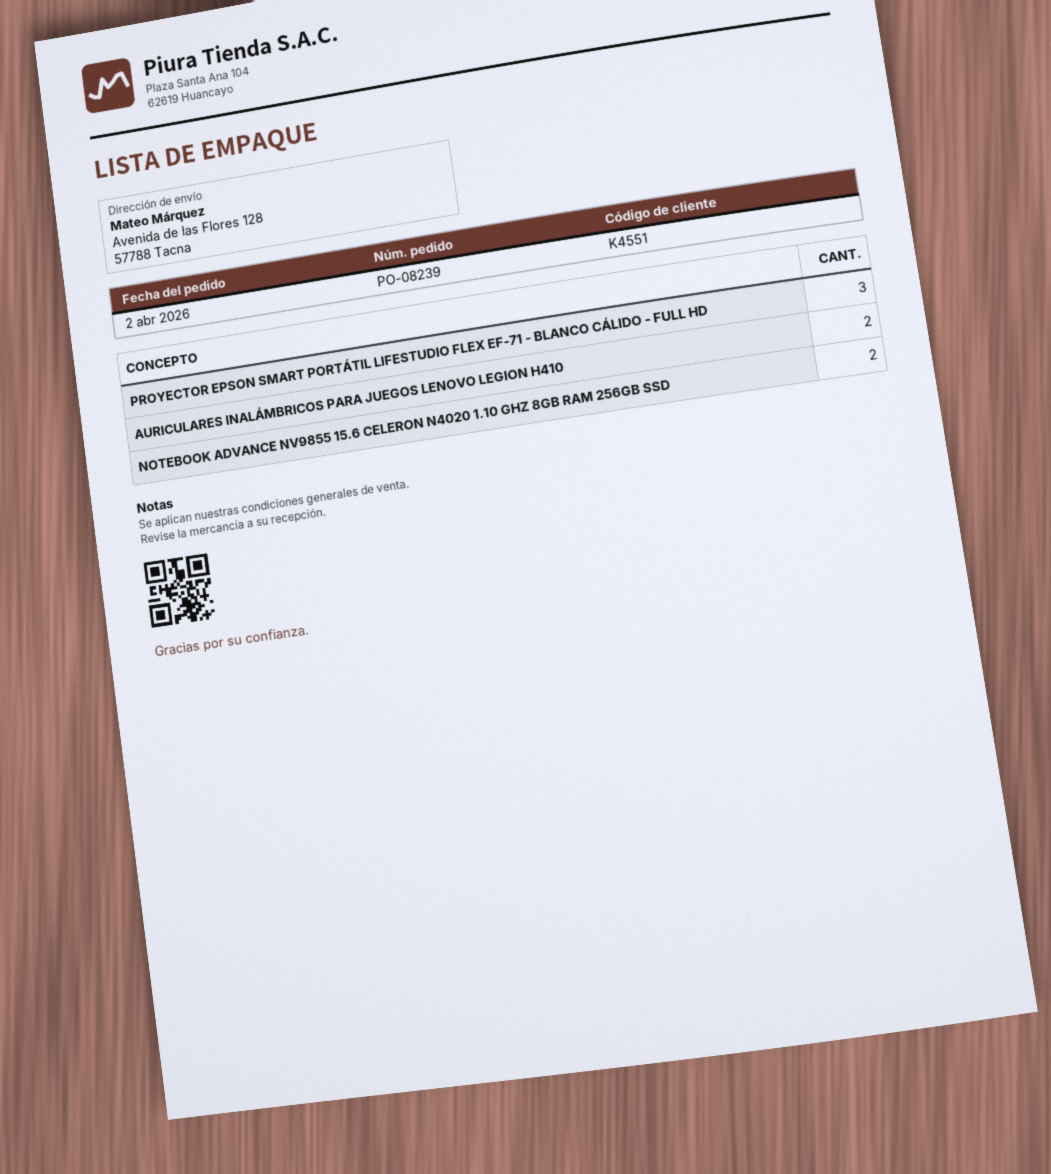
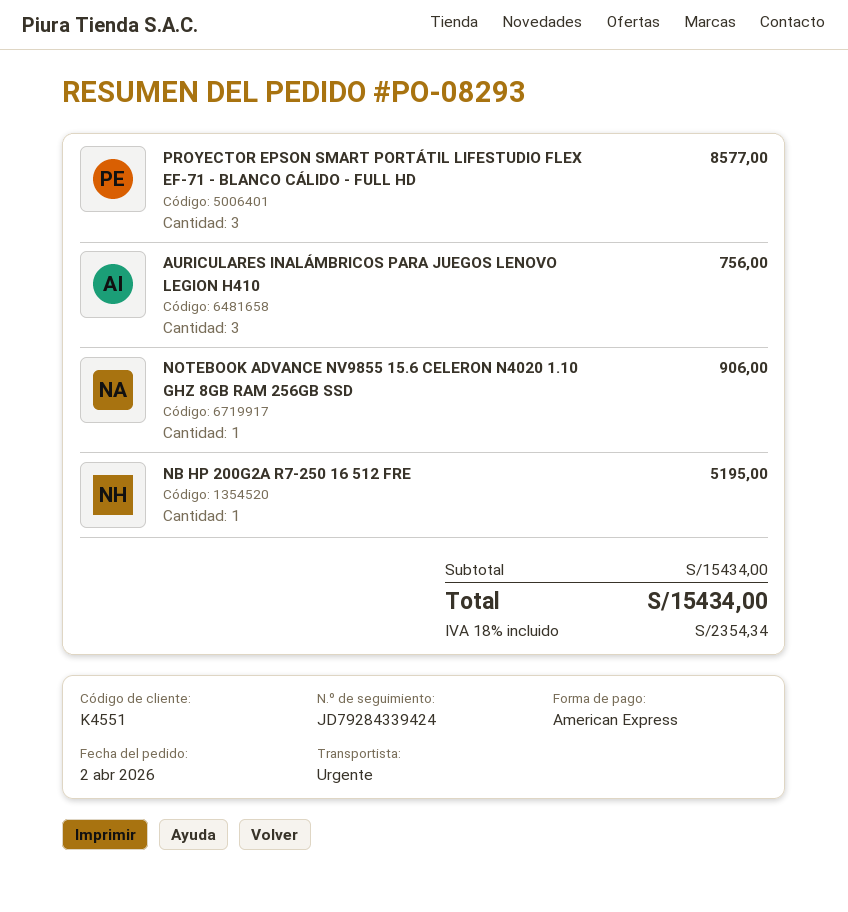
order number: PO-08239 -> PO-08293
AURICULARES INALÁMBRICOS PARA JUEGOS LENOVO LEGION H410: 2 -> 3
NOTEBOOK ADVANCE NV9855 15.6 CELERON N4020 1.10 GHZ 8GB RAM 256GB SSD: 2 -> 1
NB HP 200G2A R7-250 16 512 FRE: none -> 1

